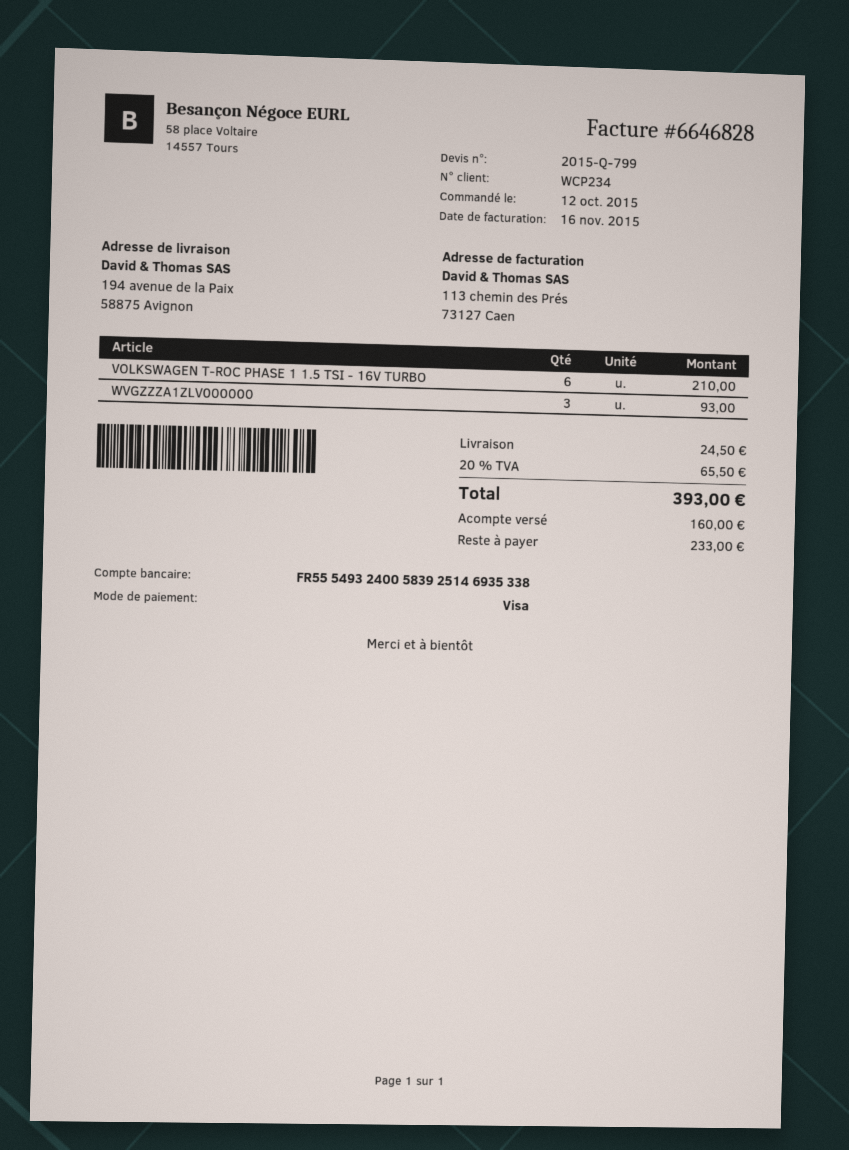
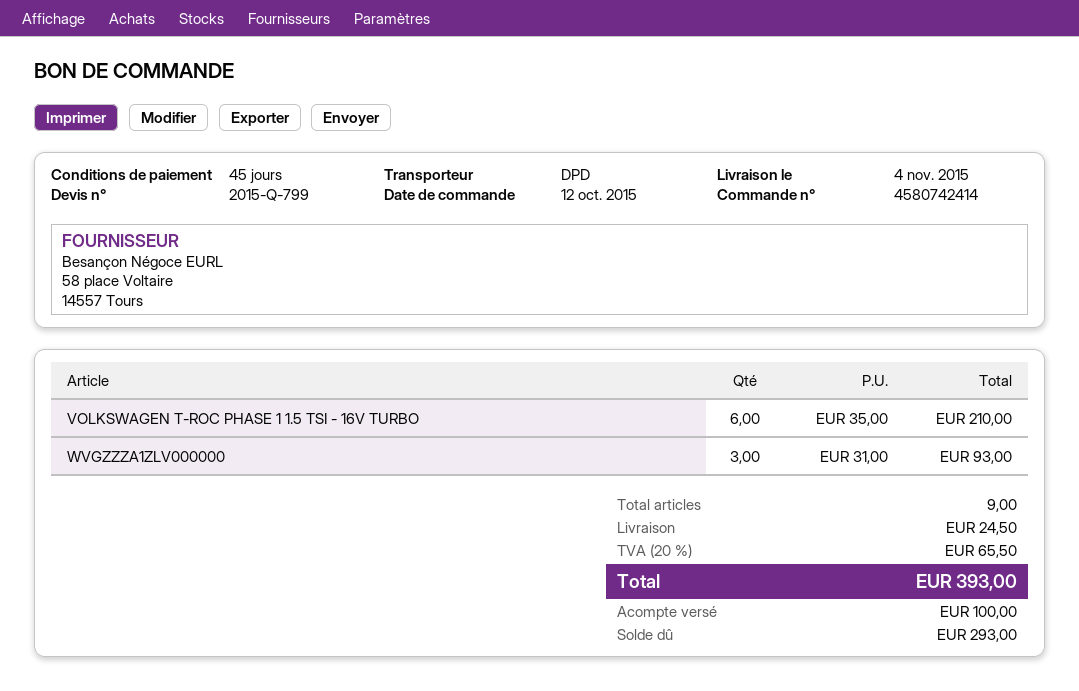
deposit: 160.00 -> 100.00
balance: 233.00 -> 293.00

